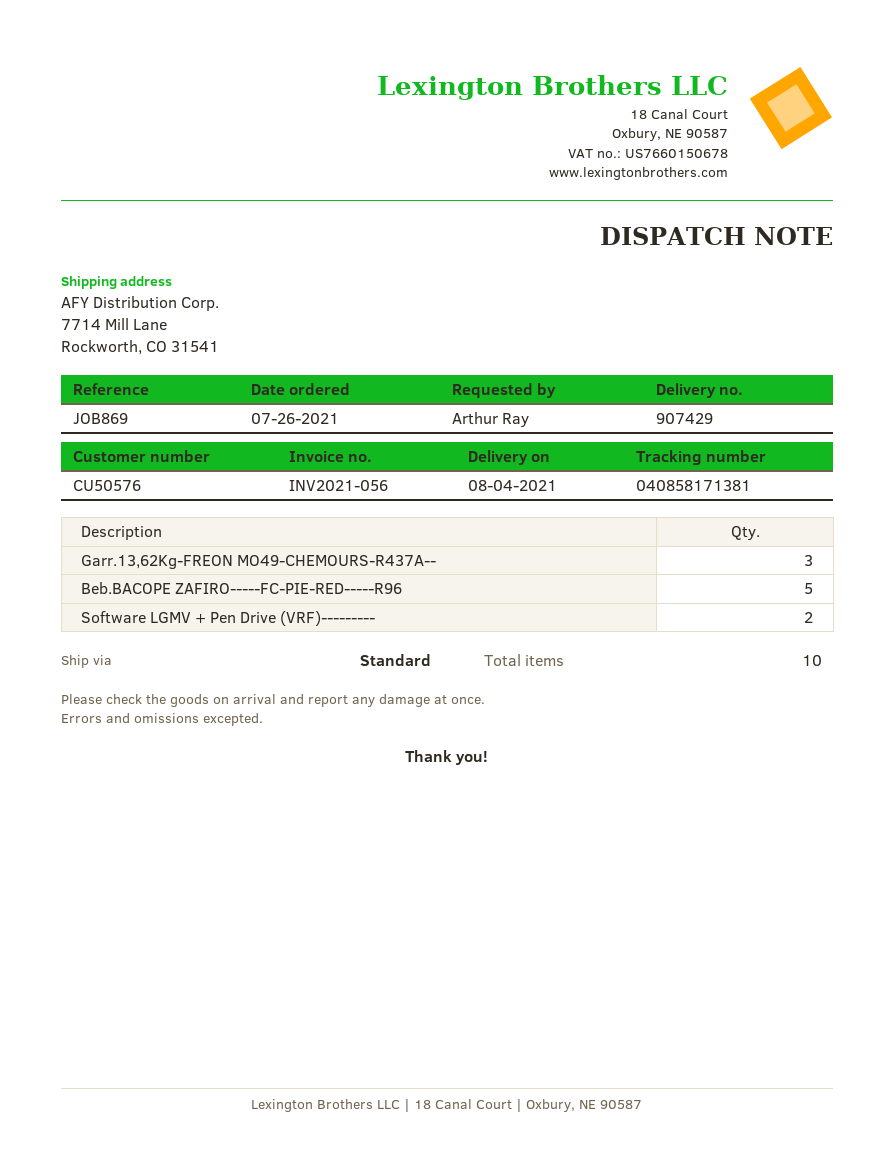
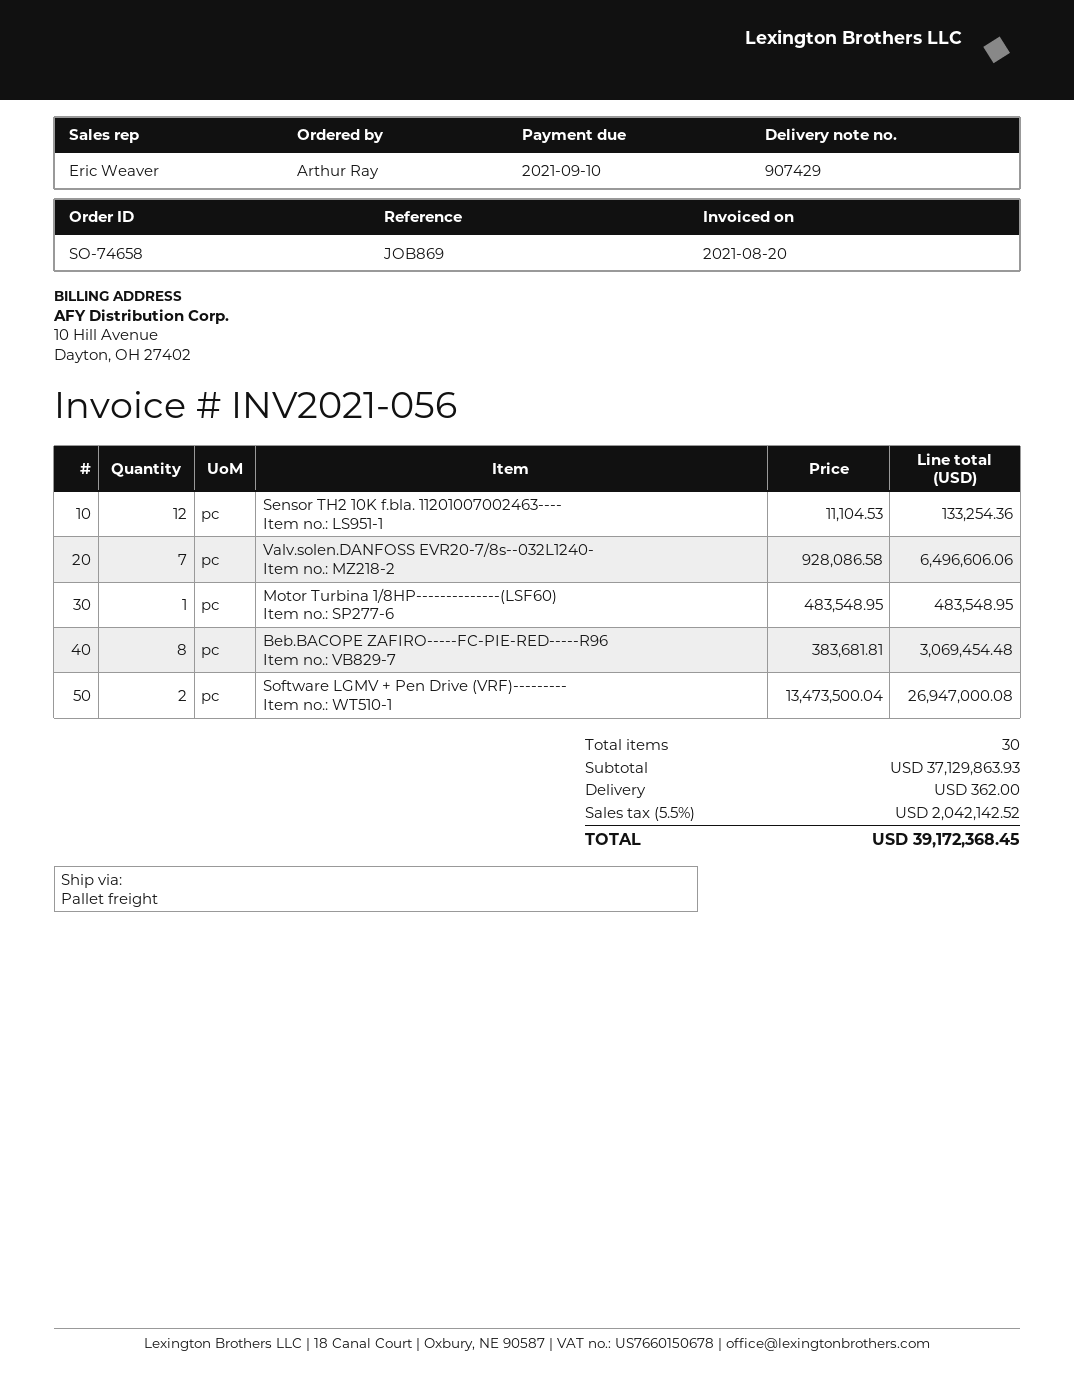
shipping method: standard -> pallet freight
Garr.13,62Kg-FREON MO49-CHEMOURS-R437A--: 3 -> none
Beb.BACOPE ZAFIRO-----FC-PIE-RED-----R96: 5 -> 8
Sensor TH2 10K f.bla. 11201007002463----: none -> 12
Valv.solen.DANFOSS EVR20-7/8s--032L1240-: none -> 7
Motor Turbina 1/8HP--------------(LSF60): none -> 1
total quantity: 10 -> 30

